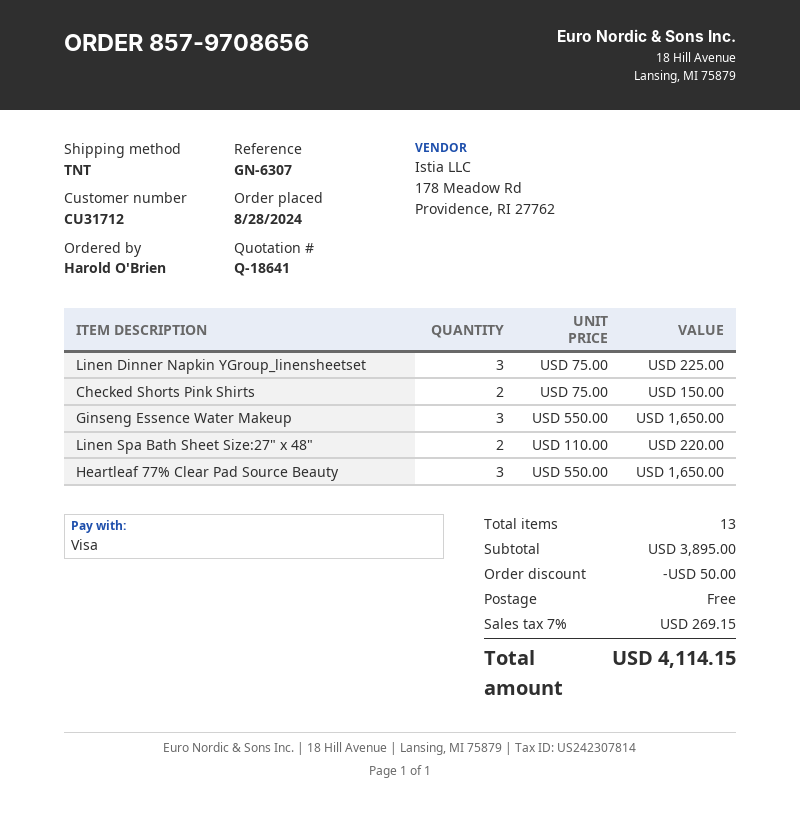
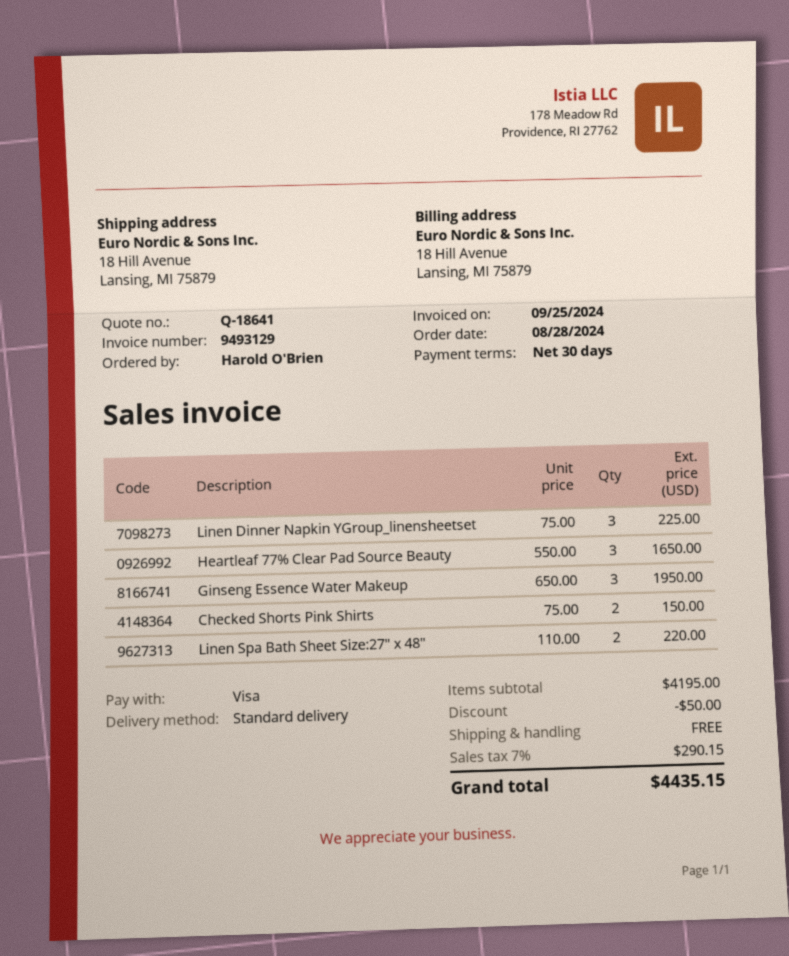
shipping method: TNT -> standard
Ginseng Essence Water Makeup: 3 x 550.00 = 1650.00 -> 3 x 650.00 = 1950.00
subtotal: 3895.00 -> 4195.00
tax: 7% = 269.15 -> 7% = 290.15
total: 4114.15 -> 4435.15

